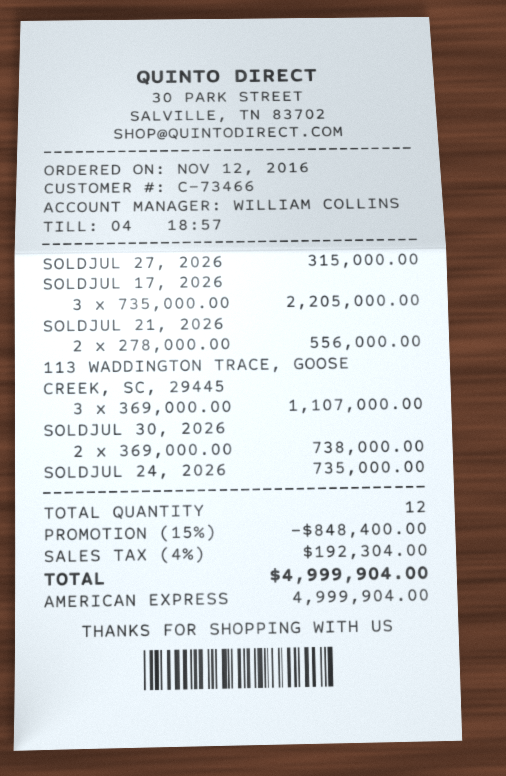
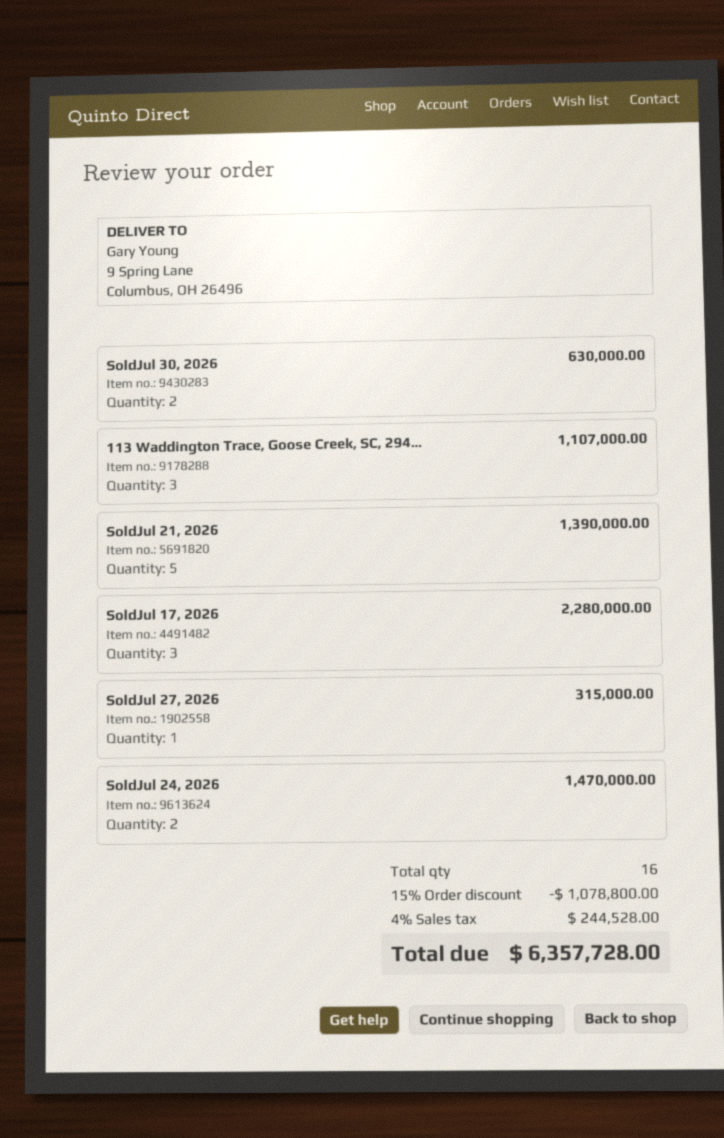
SOLDJUL 17, 2026: 3 for 2205000.00 -> 3 for 2280000.00
SOLDJUL 21, 2026: 2 for 556000.00 -> 5 for 1390000.00
SOLDJUL 30, 2026: 2 for 738000.00 -> 2 for 630000.00
SOLDJUL 24, 2026: 1 for 735000.00 -> 2 for 1470000.00
total quantity: 12 -> 16
discount: 15% = 848400.00 -> 15% = 1078800.00
tax: 4% = 192304.00 -> 4% = 244528.00
total: 4999904.00 -> 6357728.00

